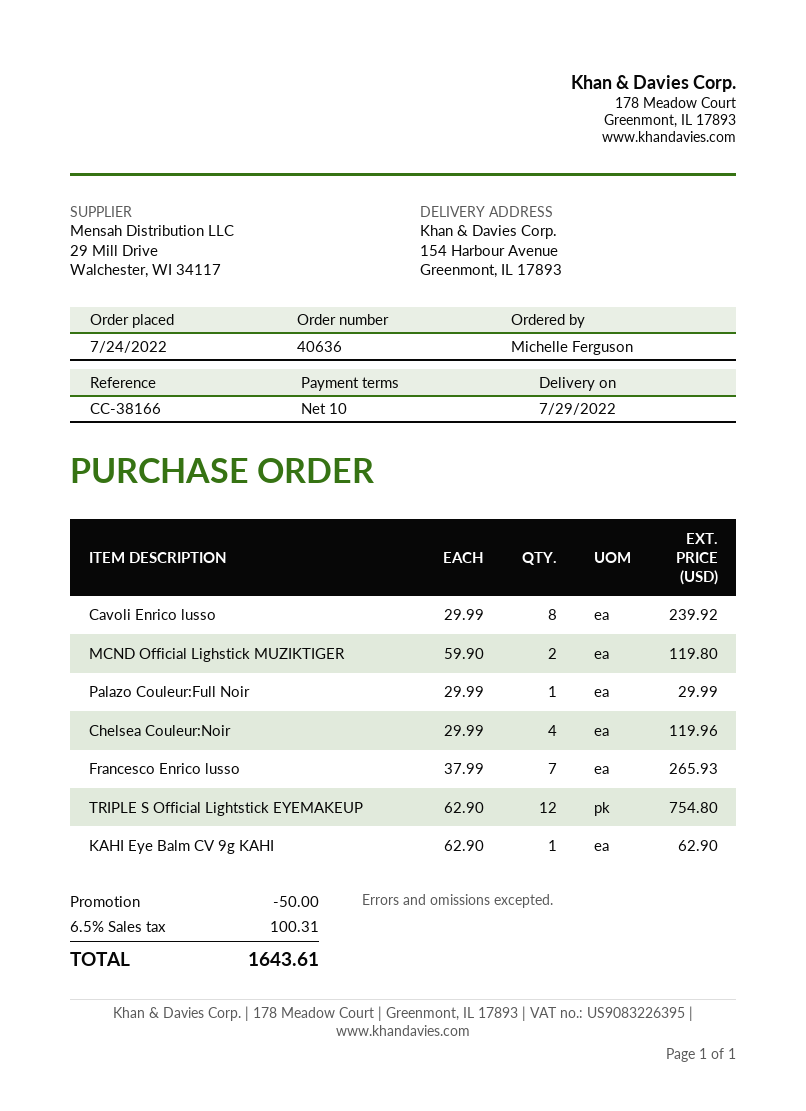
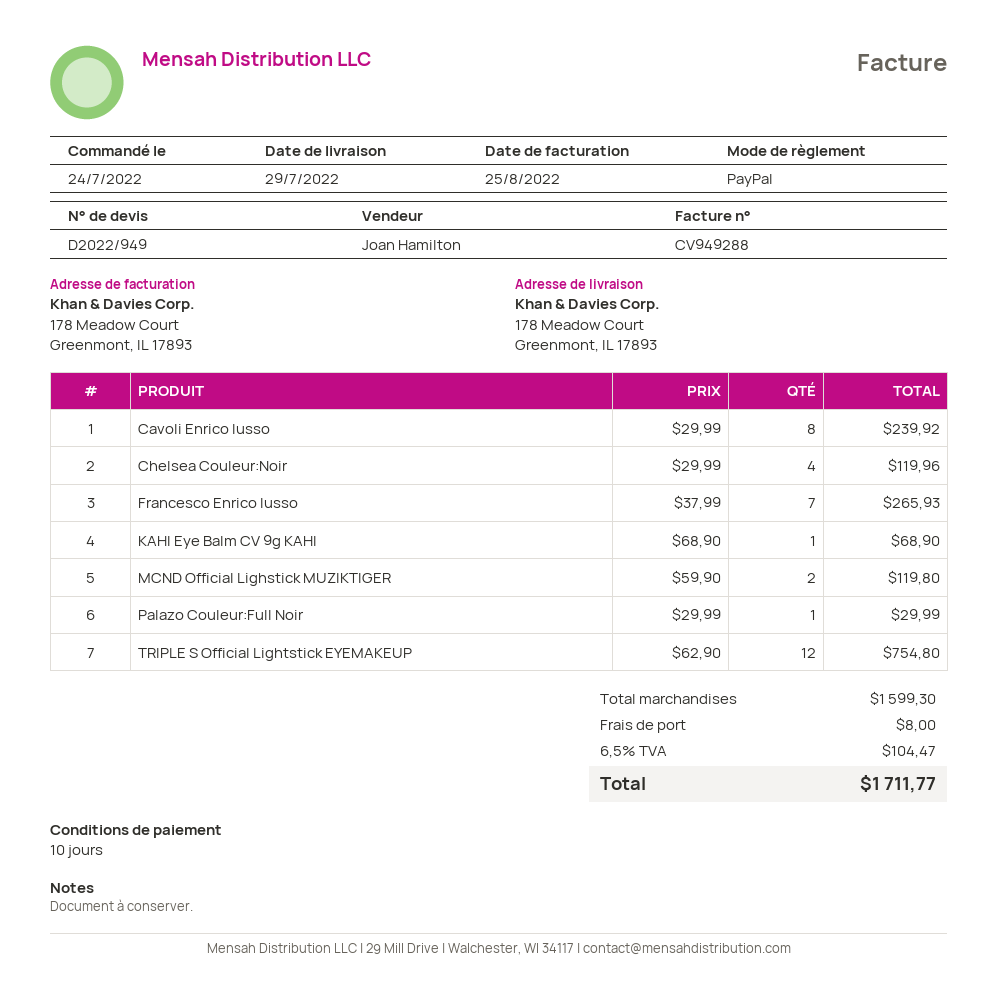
ship to: 154 Harbour Avenue, Greenmont, IL 17893 -> 178 Meadow Court, Greenmont, IL 17893
KAHI Eye Balm CV 9g KAHI: 1 x 62.90 = 62.90 -> 1 x 68.90 = 68.90
discount: 50.00 -> none
shipping: none -> 8.00
tax: 6.5% = 100.31 -> 6.5% = 104.47
total: 1643.61 -> 1711.77

